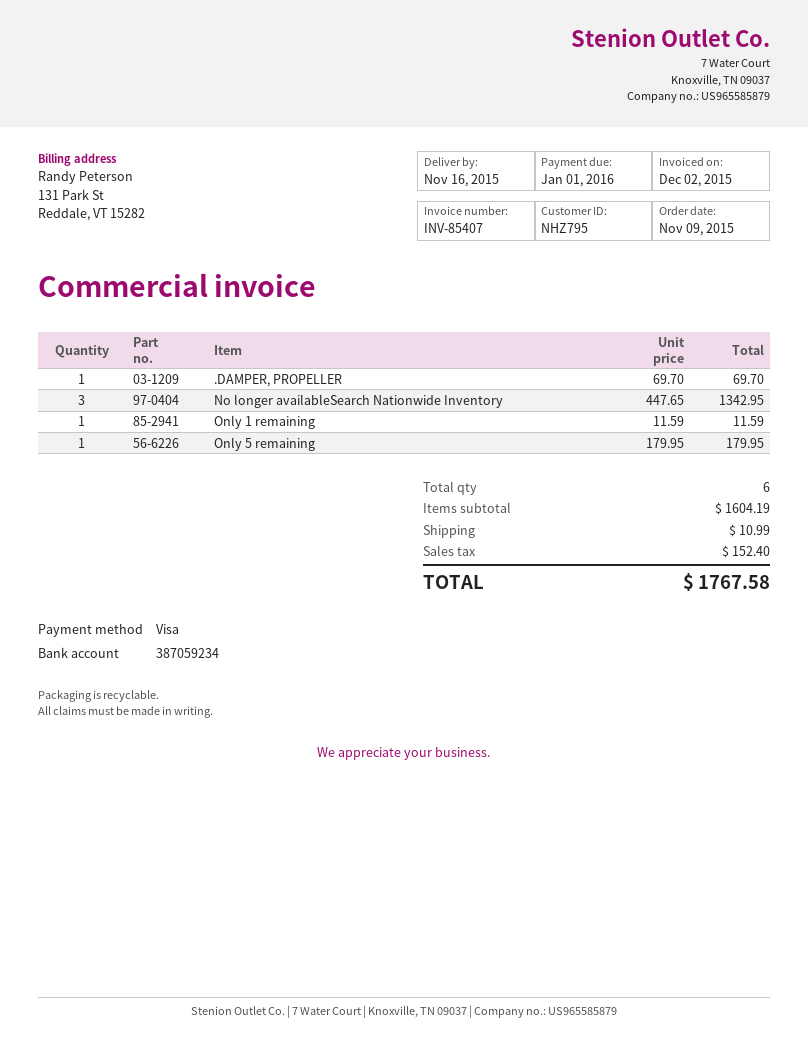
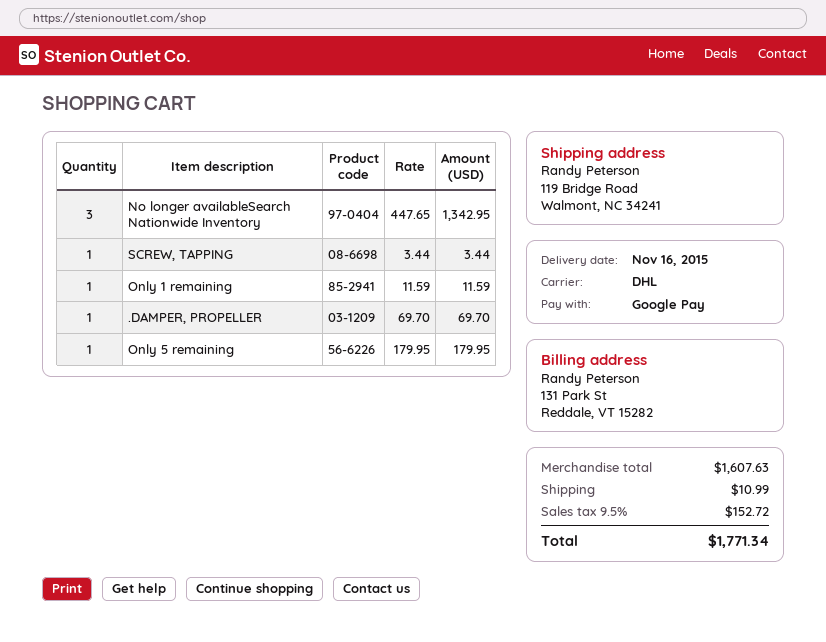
payment method: Visa -> Google Pay
SCREW, TAPPING: none -> 1 x 3.44 = 3.44
subtotal: 1604.19 -> 1607.63
tax: 152.40 -> 152.72
total: 1767.58 -> 1771.34

